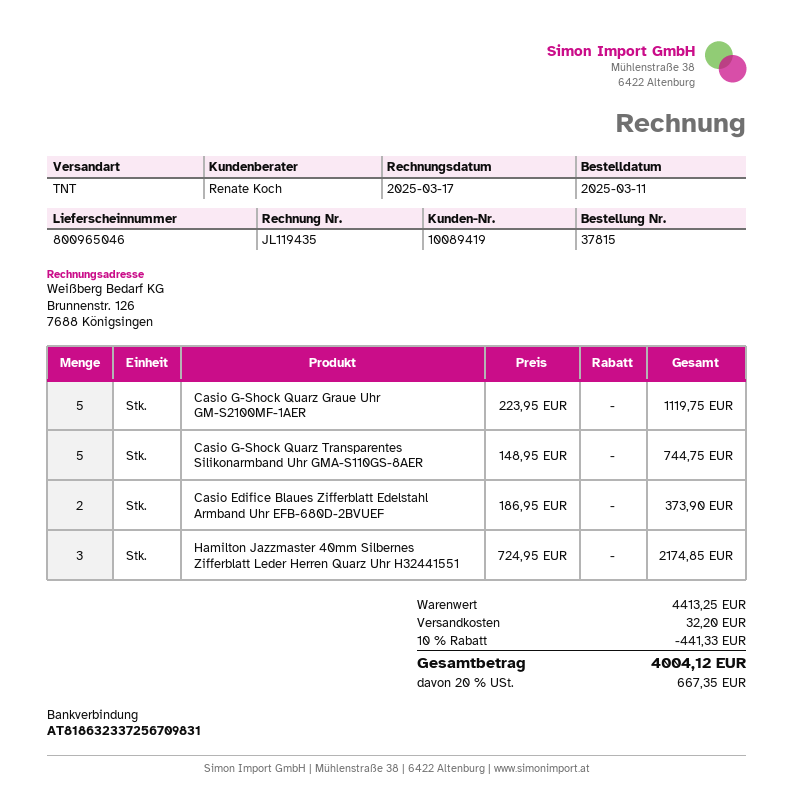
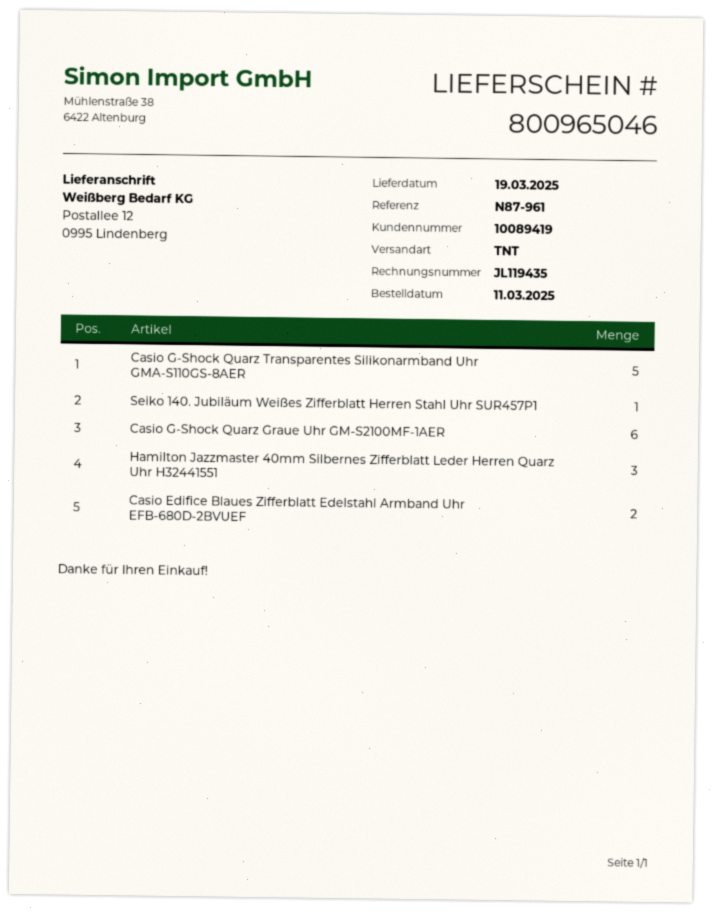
Casio G-Shock Quarz Graue Uhr GM-S2100MF-1AER: 5 -> 6
Seiko 140. Jubiläum Weißes Zifferblatt Herren Stahl Uhr SUR457P1: none -> 1

